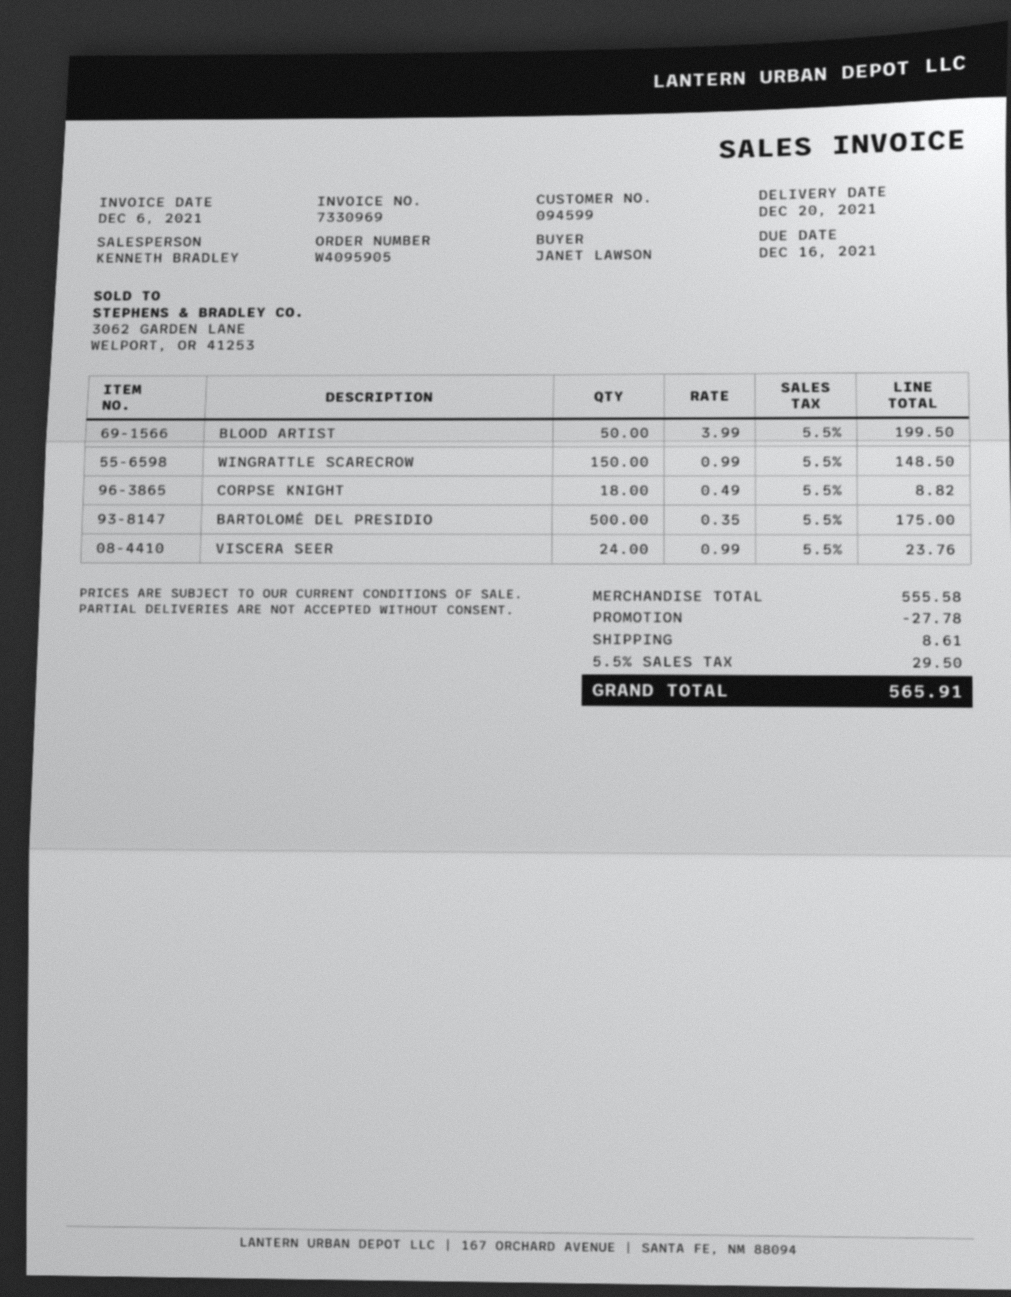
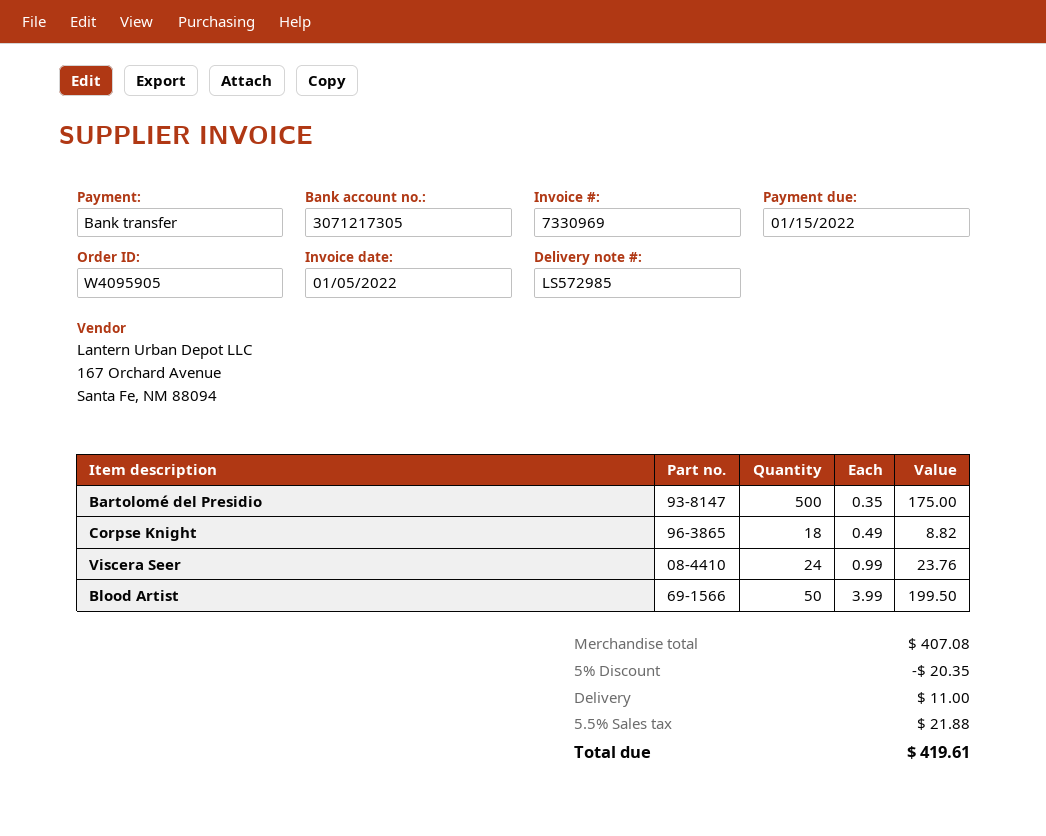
invoice date: 2021-12-06 -> 2022-01-05
due date: 2021-12-16 -> 2022-01-15
WINGRATTLE SCARECROW: 150 x 0.99 = 148.50 -> none
subtotal: 555.58 -> 407.08
discount: 27.78 -> 20.35
shipping: 8.61 -> 11.00
tax: 5.5% = 29.50 -> 5.5% = 21.88
total: 565.91 -> 419.61

